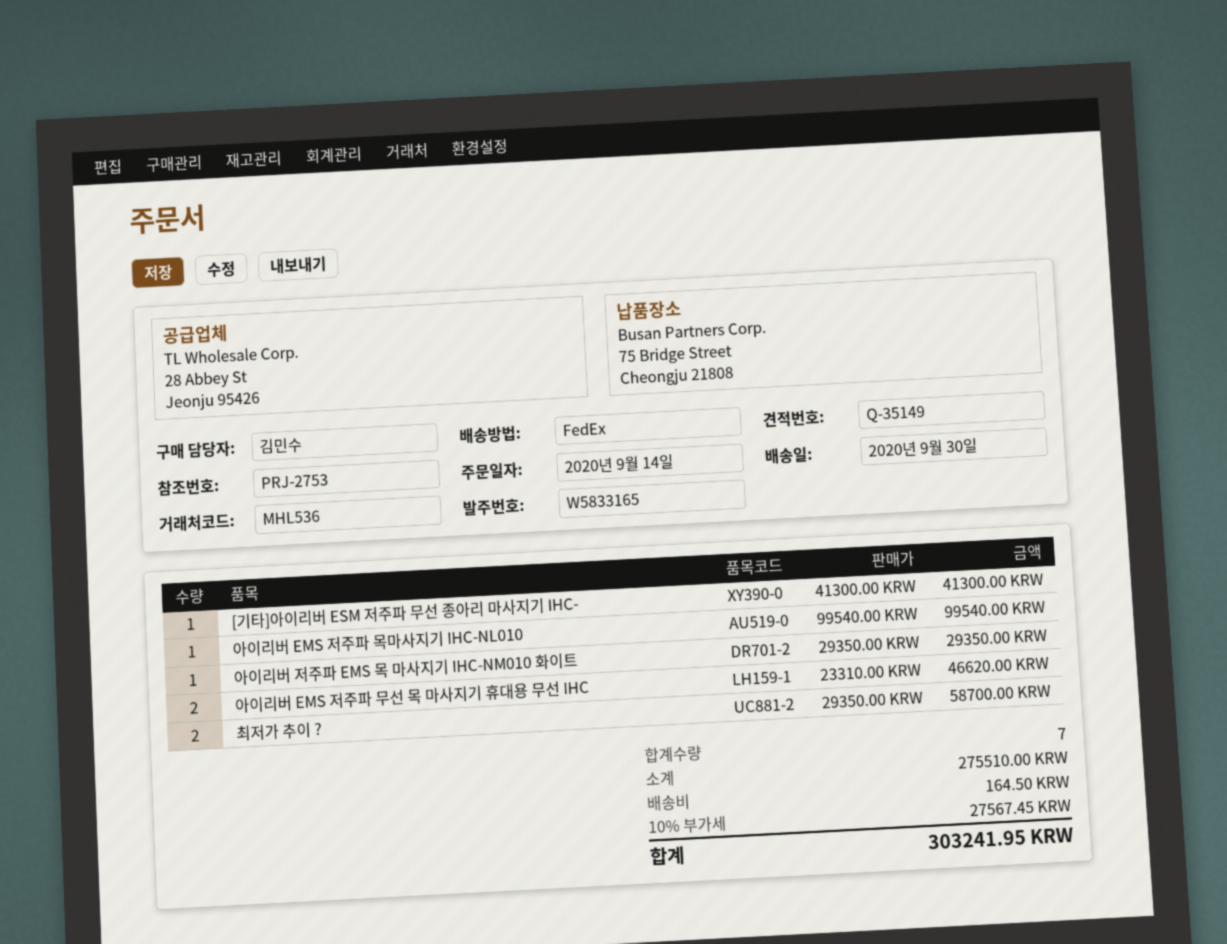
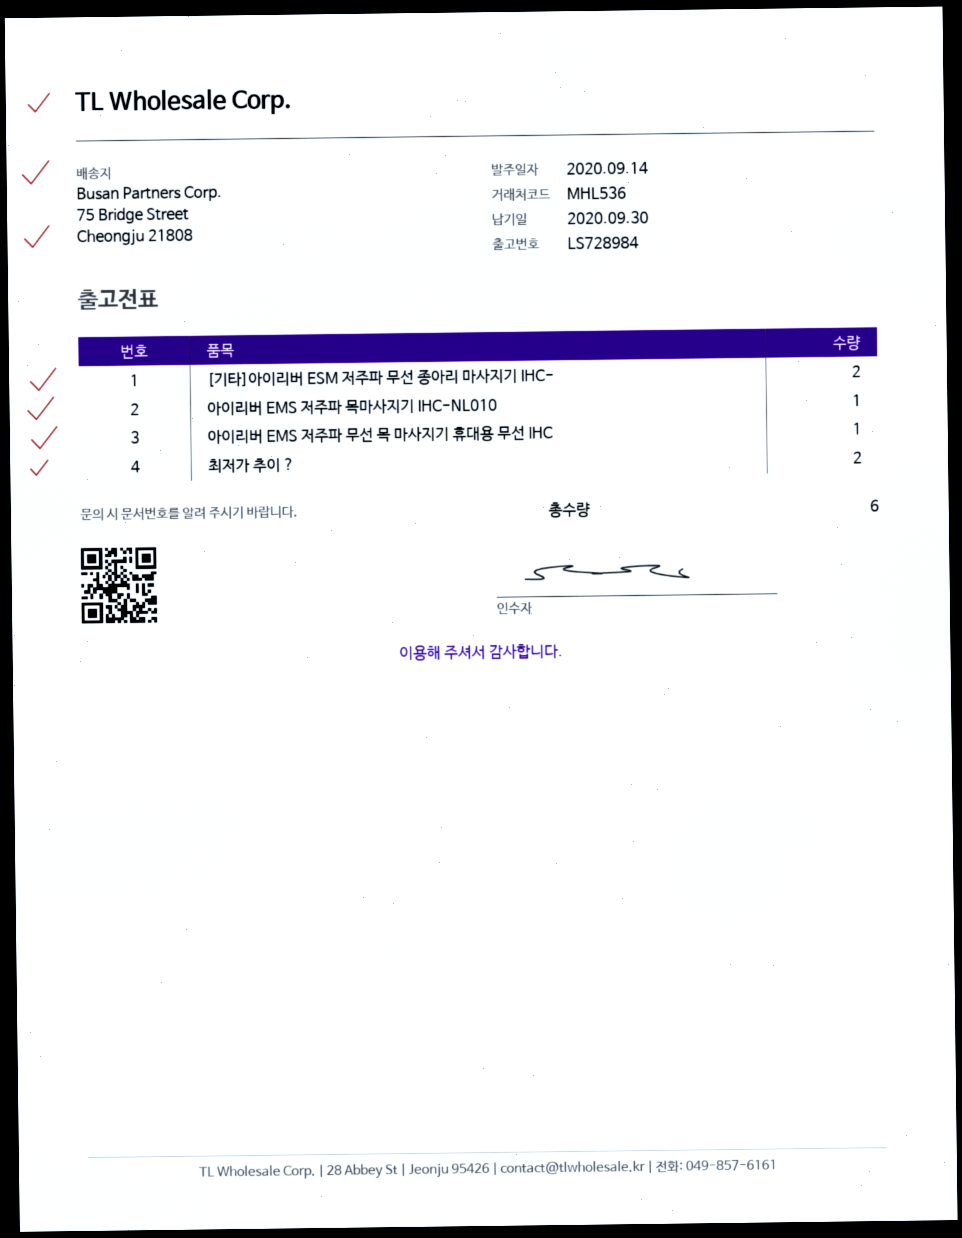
[기타]아이리버 ESM 저주파 무선 종아리 마사지기 IHC-: 1 -> 2
아이리버 저주파 EMS 목 마사지기 IHC-NM010 화이트: 1 -> none
아이리버 EMS 저주파 무선 목 마사지기 휴대용 무선 IHC: 2 -> 1
total quantity: 7 -> 6

